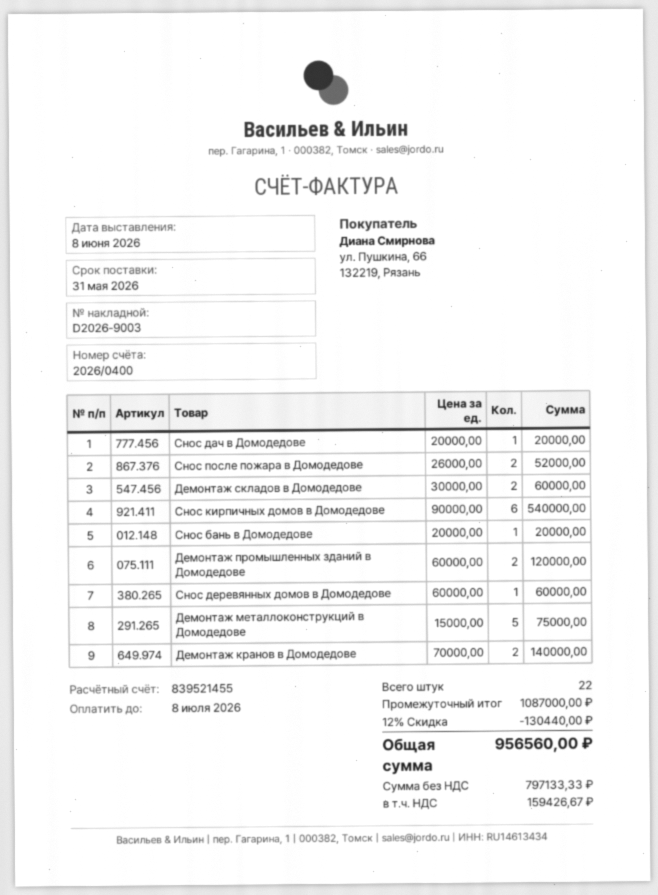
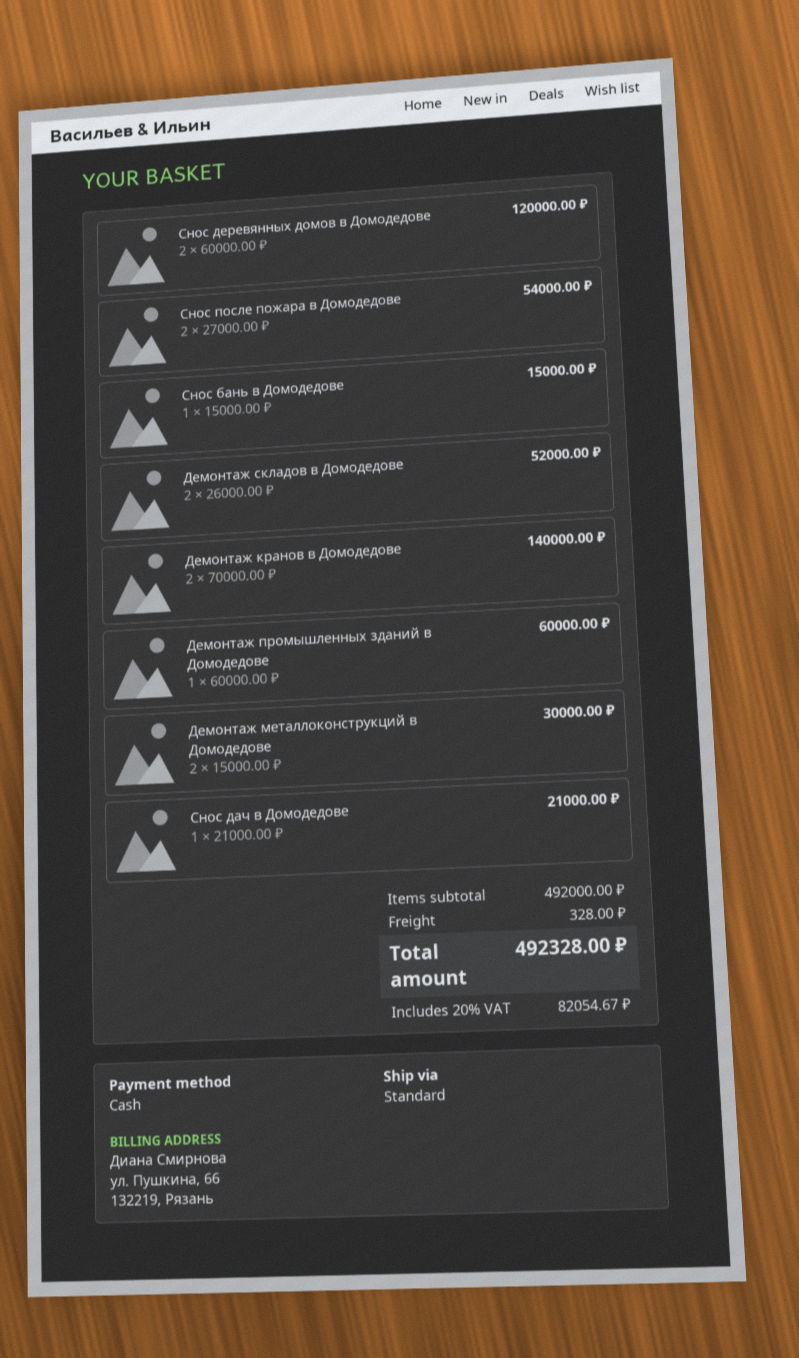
Снос дач в Домодедове: 1 x 20000.00 = 20000.00 -> 1 x 21000.00 = 21000.00
Снос после пожара в Домодедове: 2 x 26000.00 = 52000.00 -> 2 x 27000.00 = 54000.00
Демонтаж складов в Домодедове: 2 x 30000.00 = 60000.00 -> 2 x 26000.00 = 52000.00
Снос кирпичных домов в Домодедове: 6 x 90000.00 = 540000.00 -> none
Снос бань в Домодедове: 1 x 20000.00 = 20000.00 -> 1 x 15000.00 = 15000.00
Демонтаж промышленных зданий в Домодедове: 2 x 60000.00 = 120000.00 -> 1 x 60000.00 = 60000.00
Снос деревянных домов в Домодедове: 1 x 60000.00 = 60000.00 -> 2 x 60000.00 = 120000.00
Демонтаж металлоконструкций в Домодедове: 5 x 15000.00 = 75000.00 -> 2 x 15000.00 = 30000.00
subtotal: 1087000.00 -> 492000.00
discount: 12% = 130440.00 -> none
shipping: none -> 328.00
tax: 159426.67 -> 82054.67
total: 956560.00 -> 492328.00

